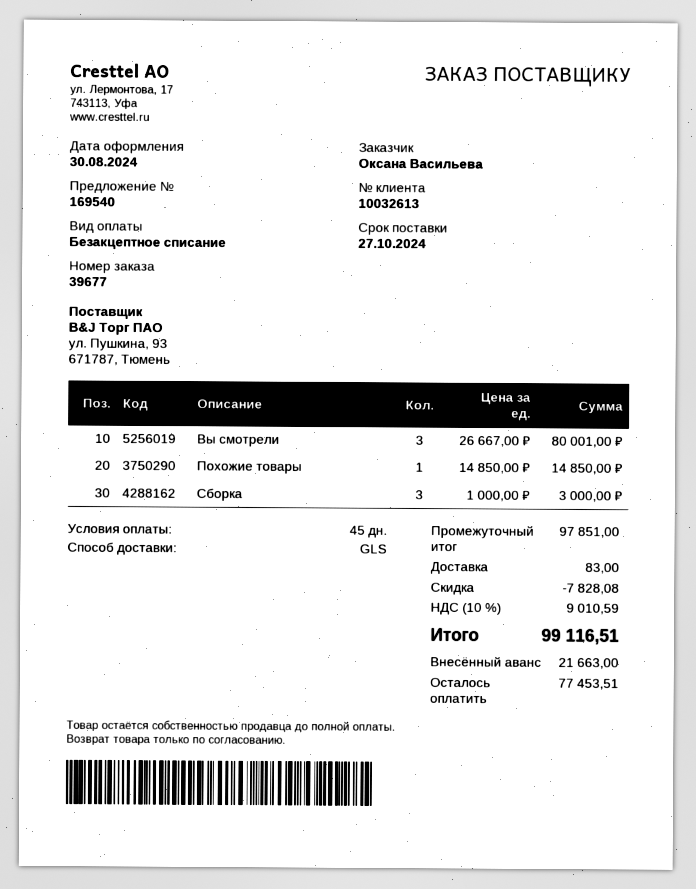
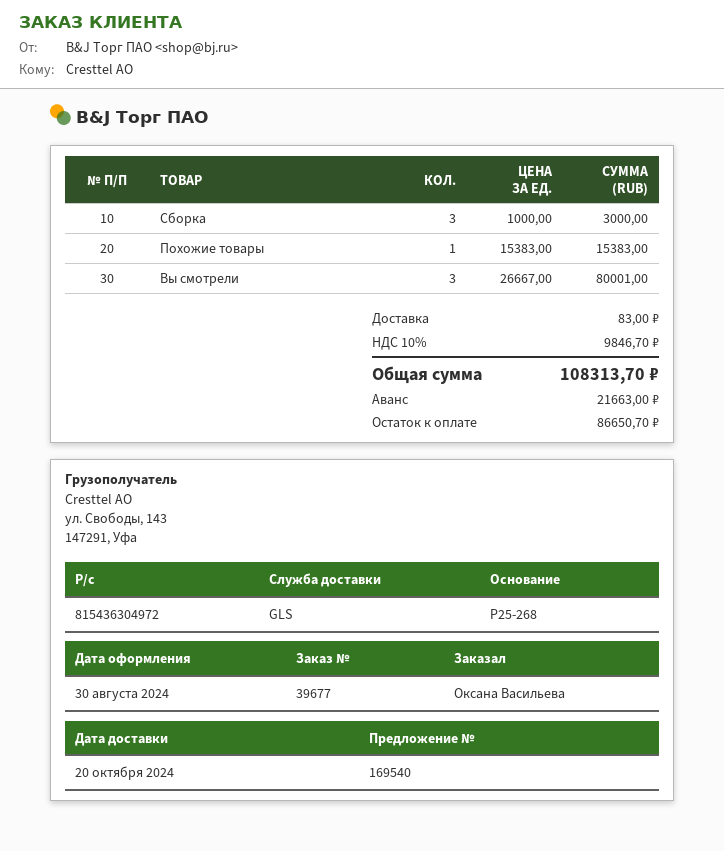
delivery date: 2024-10-27 -> 2024-10-20
Похожие товары: 1 x 14850.00 = 14850.00 -> 1 x 15383.00 = 15383.00
discount: 7828.08 -> none
tax: 10% = 9010.59 -> 10% = 9846.70
total: 99116.51 -> 108313.70
balance: 77453.51 -> 86650.70

